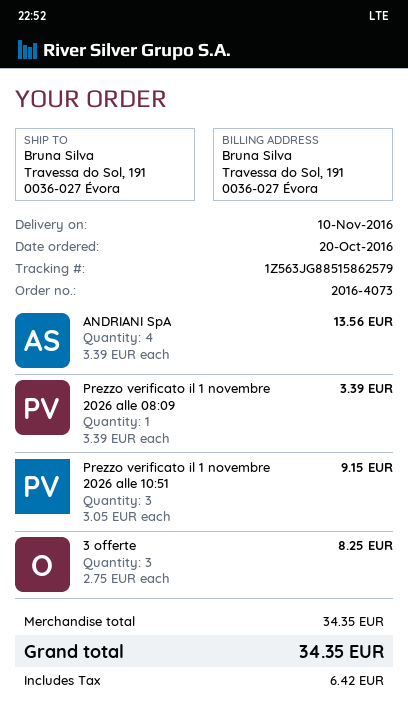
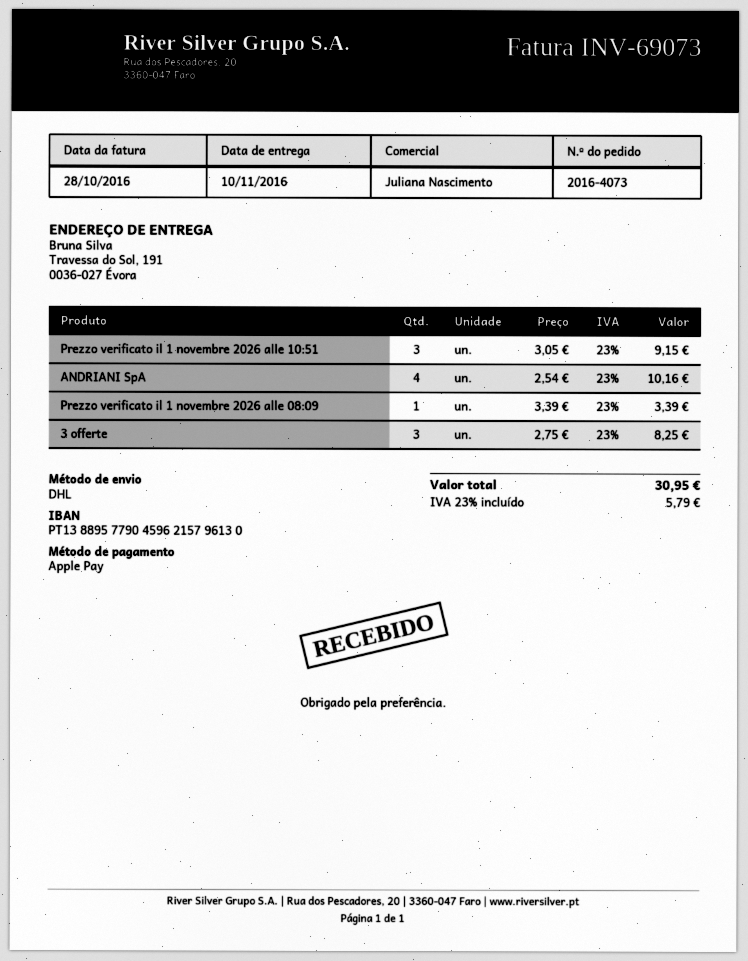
ANDRIANI SpA: 4 x 3.39 = 13.56 -> 4 x 2.54 = 10.16
tax: 6.42 -> 5.79
total: 34.35 -> 30.95

